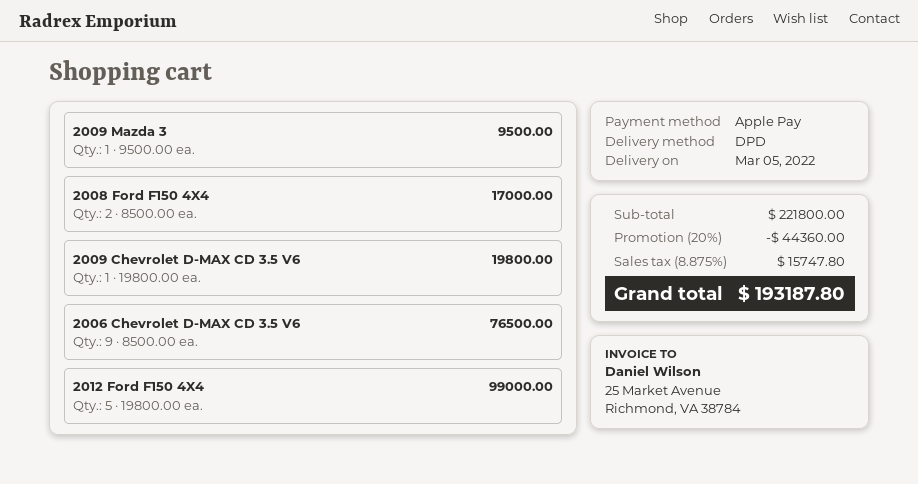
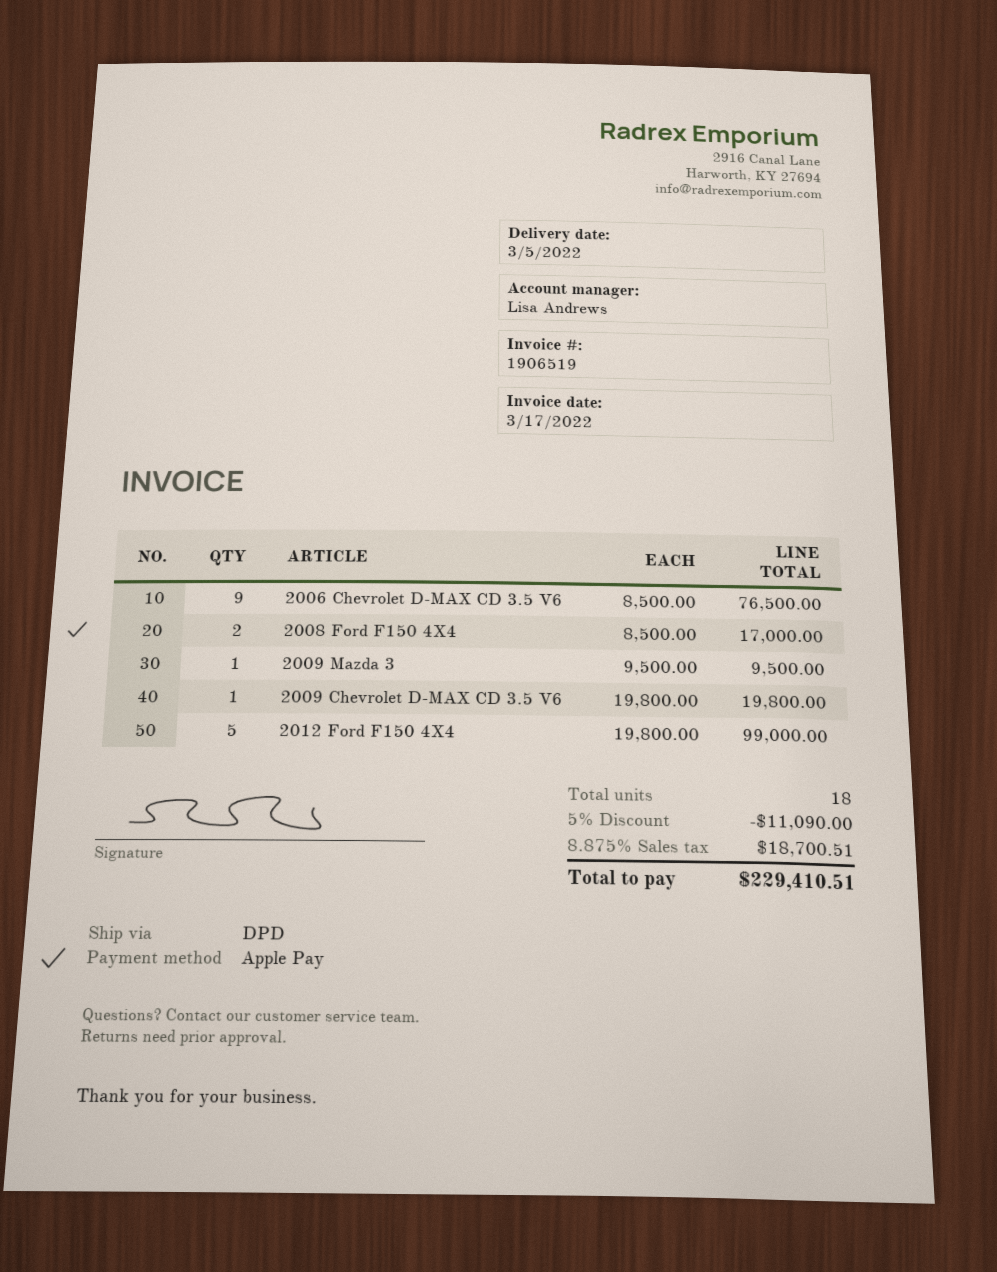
discount: 20% = 44360.00 -> 5% = 11090.00
tax: 8.875% = 15747.80 -> 8.875% = 18700.51
total: 193187.80 -> 229410.51

